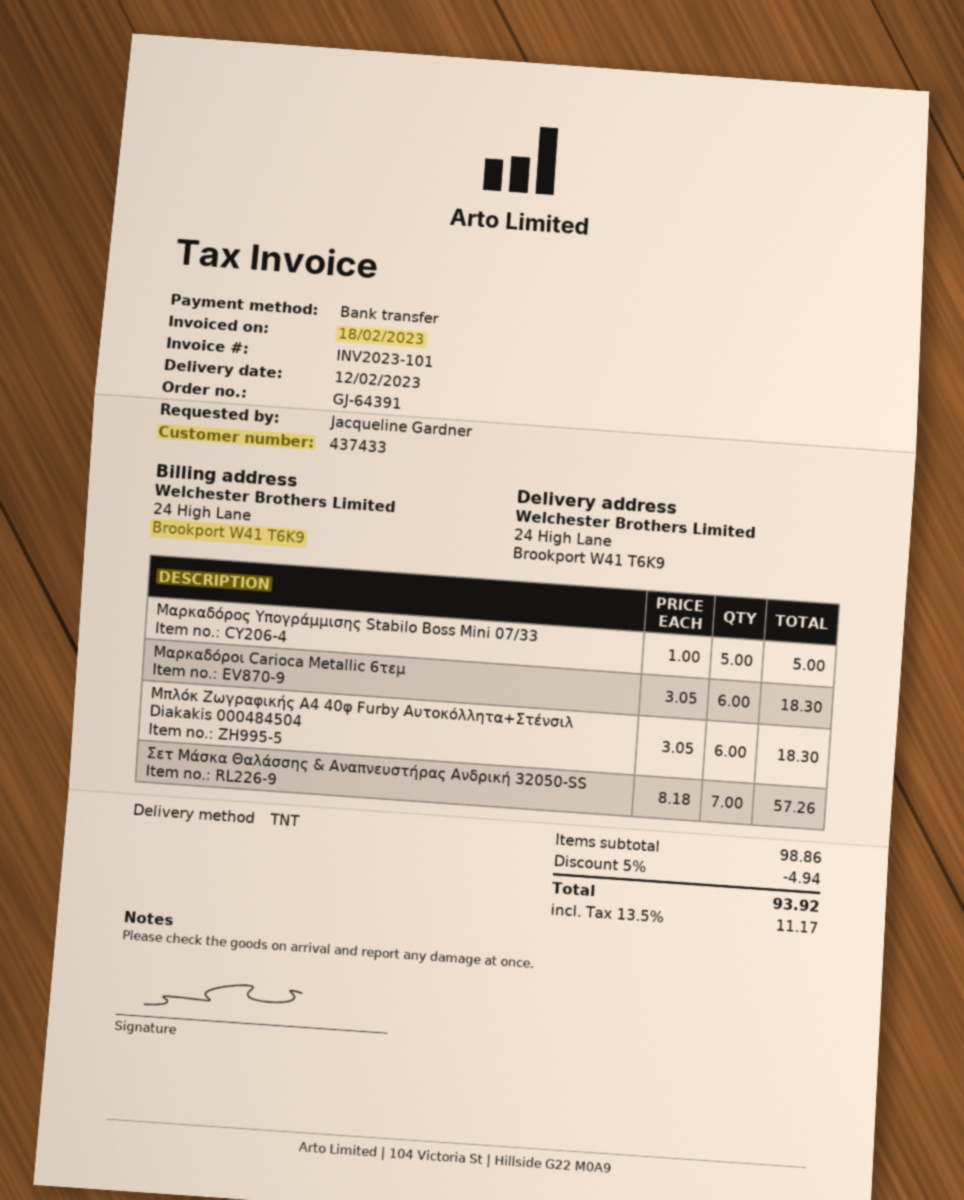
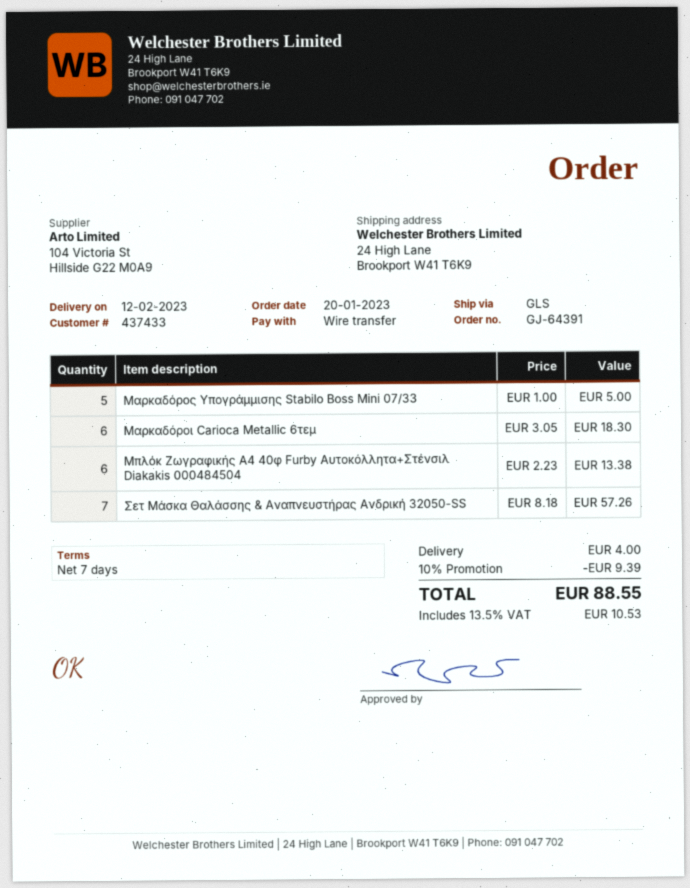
shipping method: TNT -> GLS
Μπλόκ Ζωγραφικής Α4 40φ Furby Αυτοκόλλητα+Στένσιλ Diakakis 000484504: 6 x 3.05 = 18.30 -> 6 x 2.23 = 13.38
discount: 5% = 4.94 -> 10% = 9.39
shipping: none -> 4.00
tax: 13.5% = 11.17 -> 13.5% = 10.53
total: 93.92 -> 88.55

